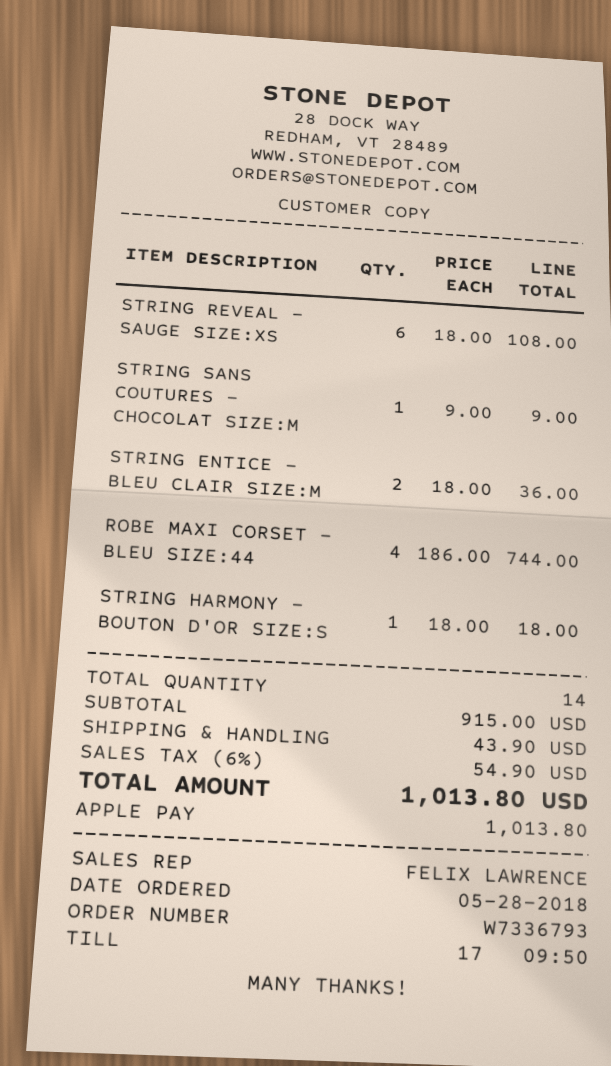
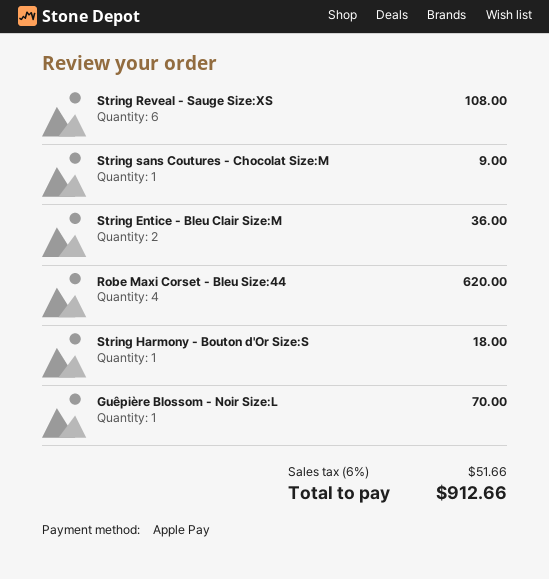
ROBE MAXI CORSET - BLEU SIZE:44: 4 for 744.00 -> 4 for 620.00
Guêpière Blossom - Noir Size:L: none -> 1 for 70.00
shipping: 43.90 -> none
tax: 6% = 54.90 -> 6% = 51.66
total: 1013.80 -> 912.66

